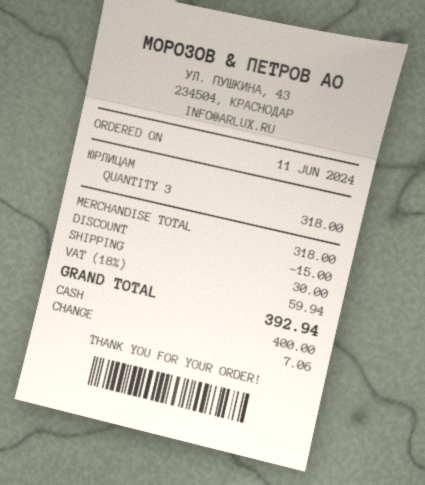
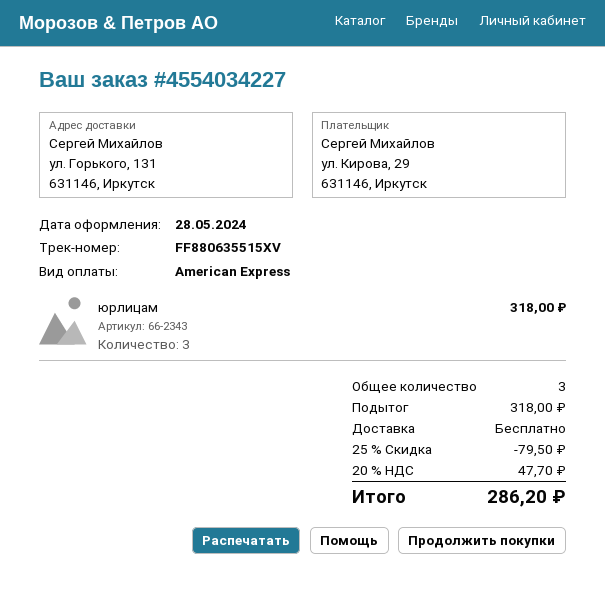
order date: 2024-06-11 -> 2024-05-28
payment method: cash -> American Express
discount: 15.00 -> 79.50
shipping: 30.00 -> 0.00
tax: 18% = 59.94 -> 20% = 47.70
total: 392.94 -> 286.20

